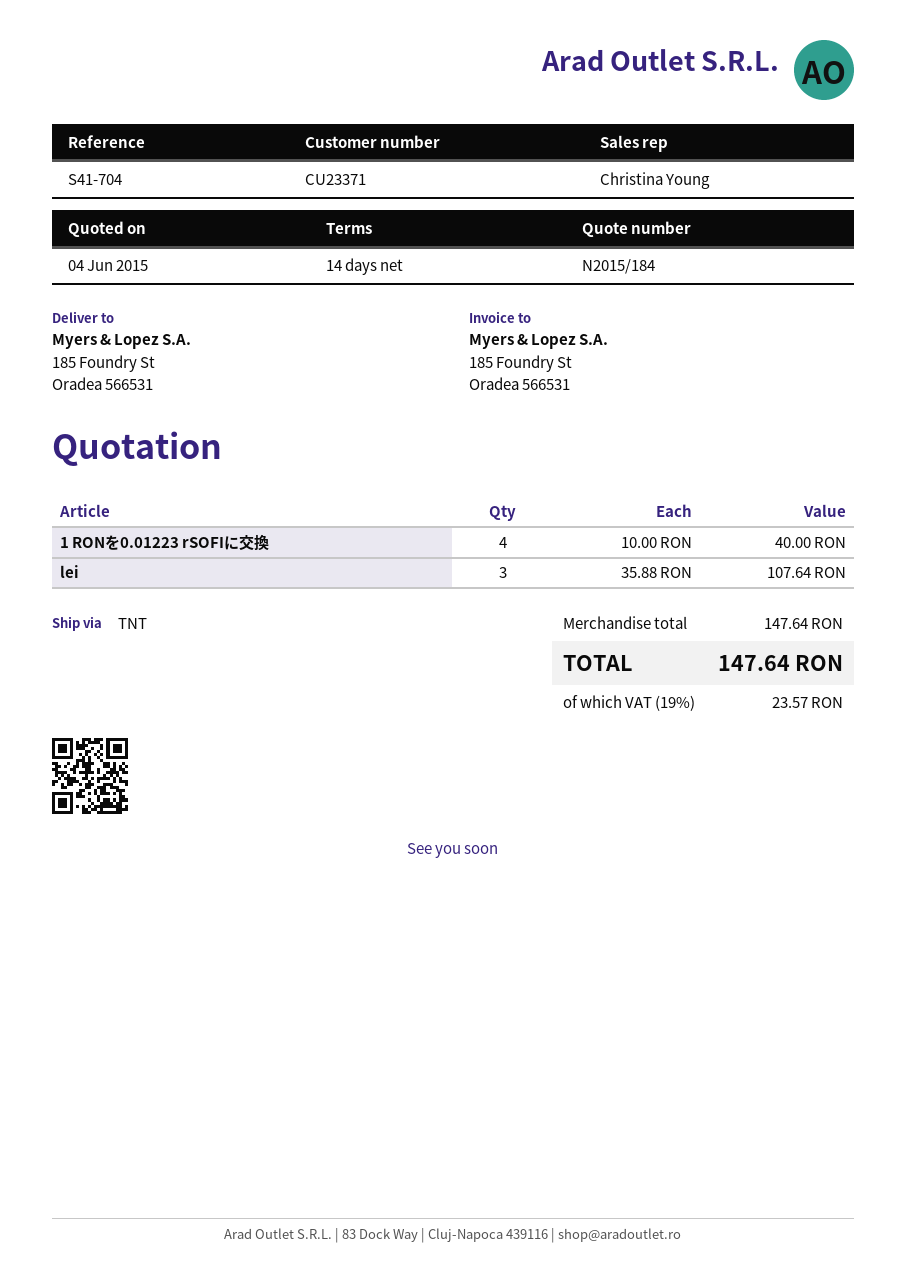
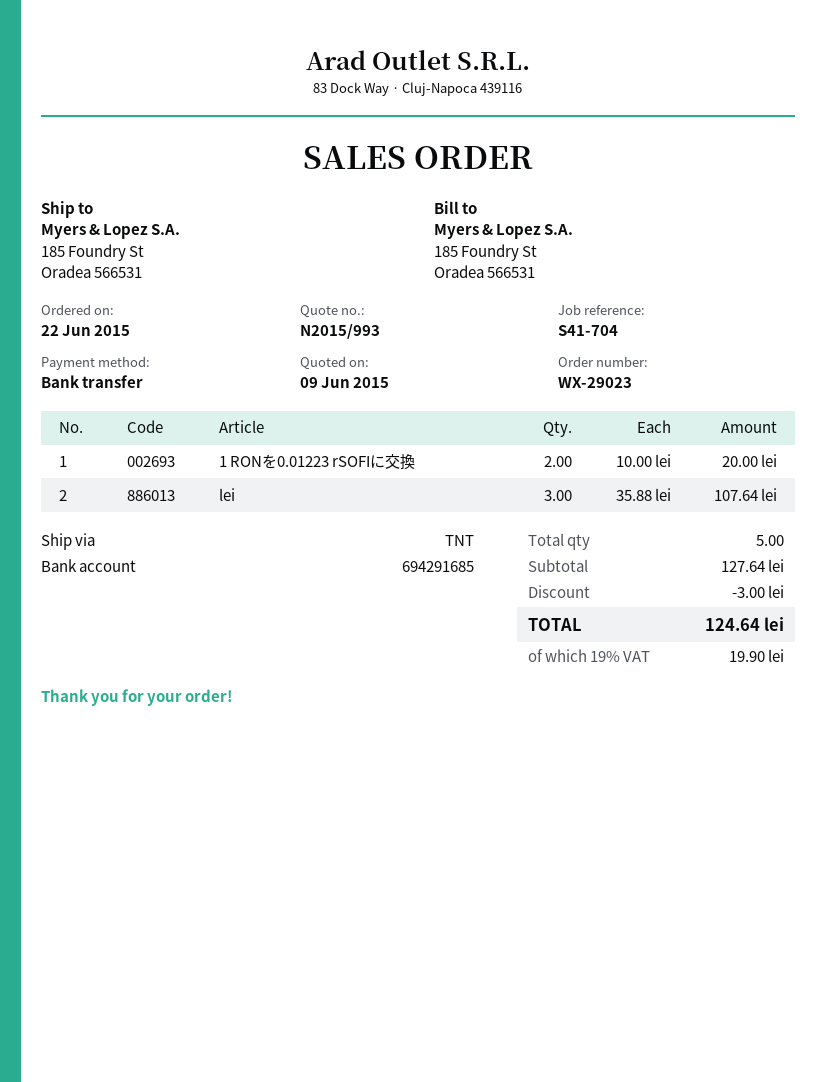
quote number: N2015/184 -> N2015/993
quote date: 2015-06-04 -> 2015-06-09
1 RONを0.01223 rSOFIに交換: 4 x 10.00 = 40.00 -> 2 x 10.00 = 20.00
subtotal: 147.64 -> 127.64
discount: none -> 3.00
tax: 19% = 23.57 -> 19% = 19.90
total: 147.64 -> 124.64

